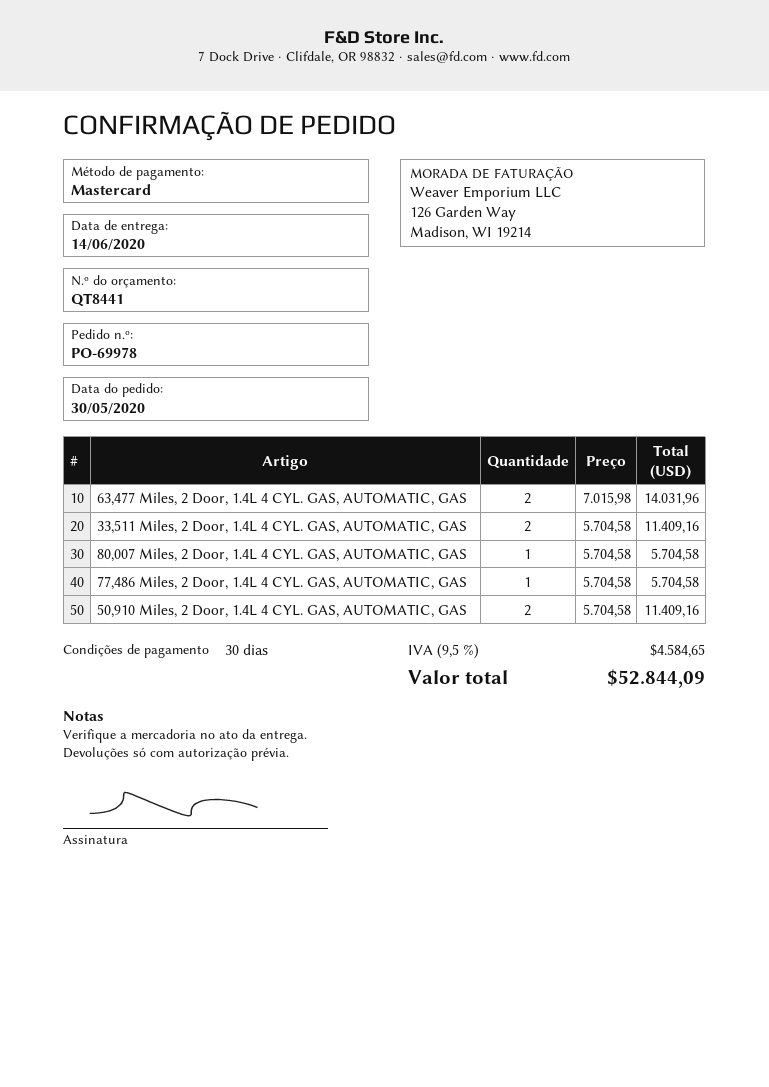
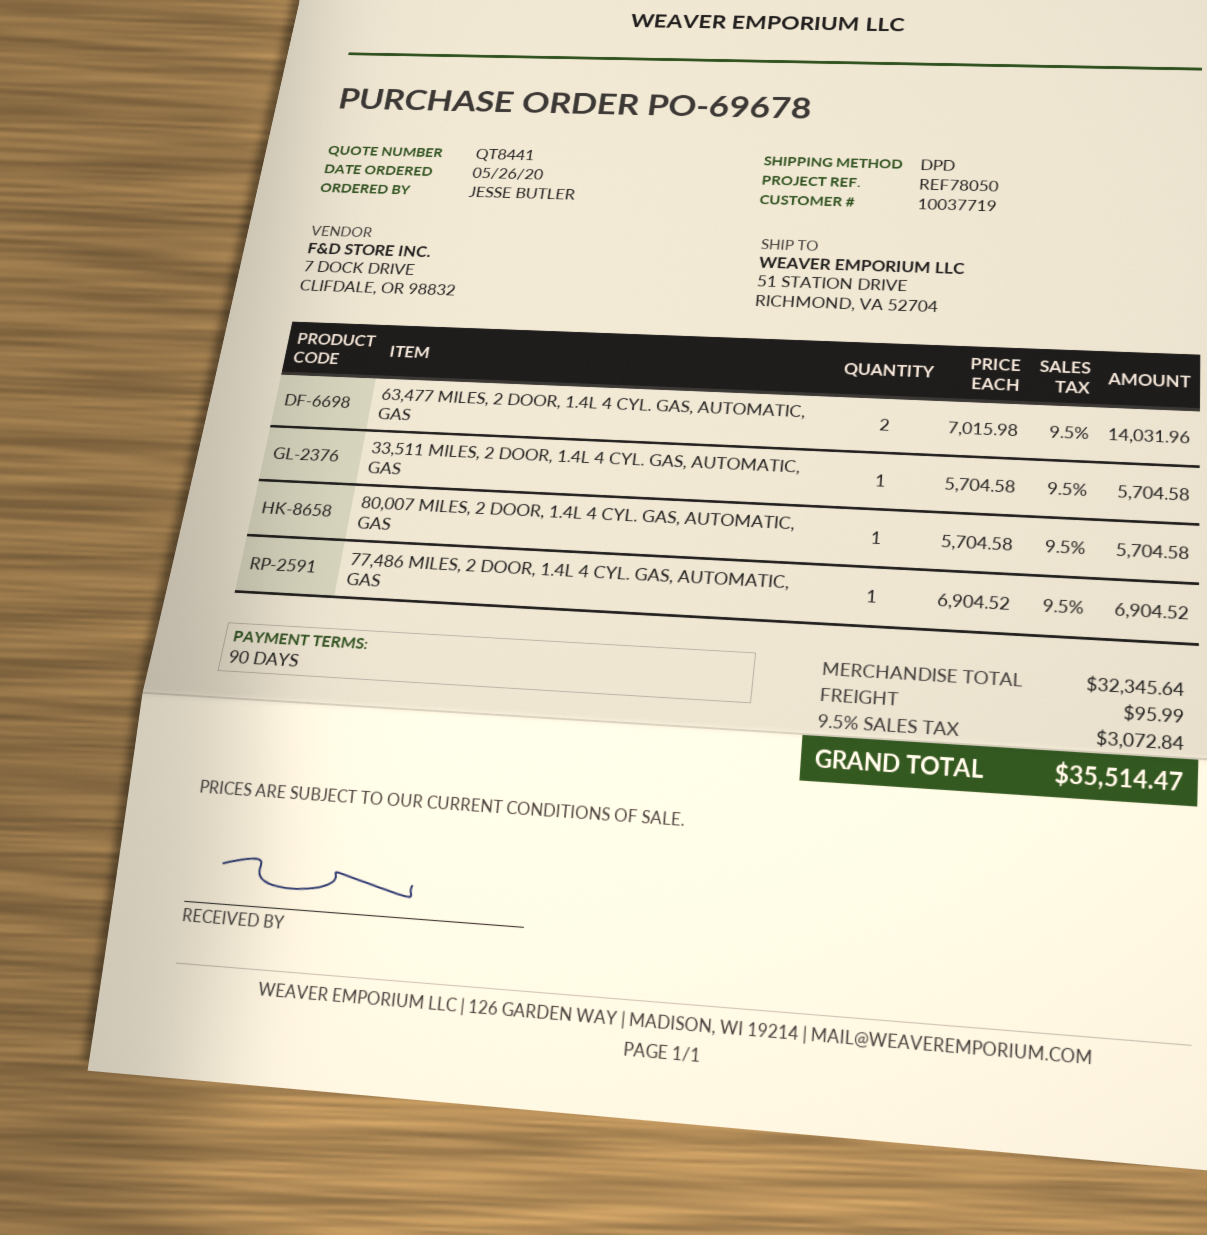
order number: PO-69978 -> PO-69678
order date: 2020-05-30 -> 2020-05-26
payment terms: 30 days -> 90 days
33,511 Miles, 2 Door, 1.4L 4 CYL. GAS, AUTOMATIC, GAS: 2 x 5704.58 = 11409.16 -> 1 x 5704.58 = 5704.58
77,486 Miles, 2 Door, 1.4L 4 CYL. GAS, AUTOMATIC, GAS: 1 x 5704.58 = 5704.58 -> 1 x 6904.52 = 6904.52
50,910 Miles, 2 Door, 1.4L 4 CYL. GAS, AUTOMATIC, GAS: 2 x 5704.58 = 11409.16 -> none
shipping: none -> 95.99
tax: 9.5% = 4584.65 -> 9.5% = 3072.84
total: 52844.09 -> 35514.47

